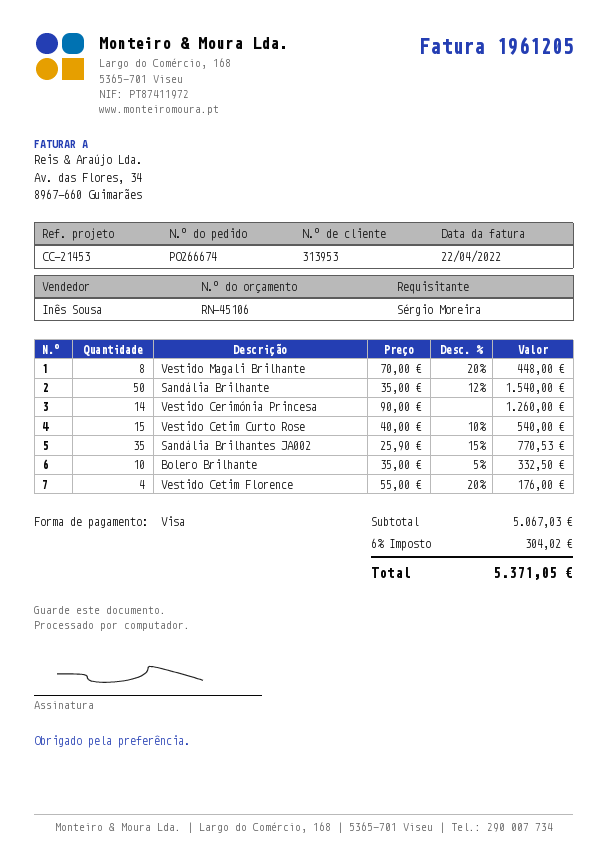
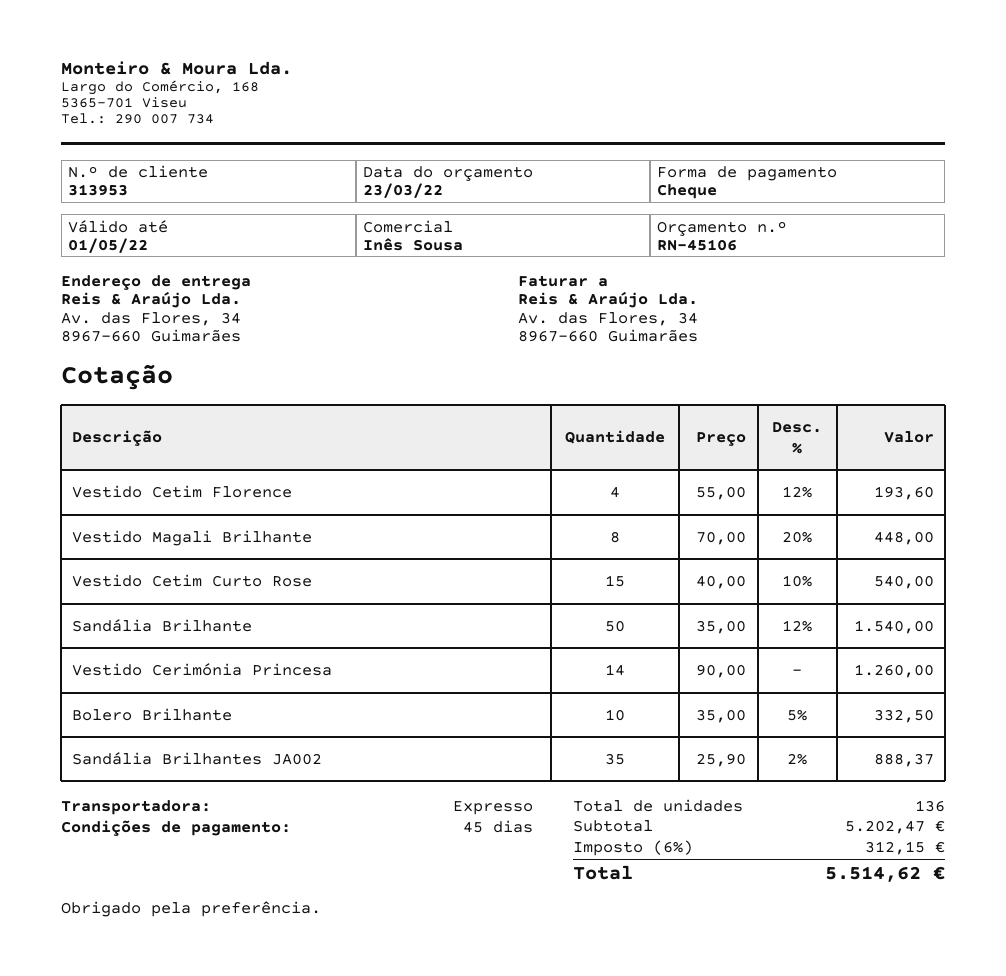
payment method: Visa -> cheque
Sandália Brilhantes JA002: 35 x 25.90 - 15% = 770.53 -> 35 x 25.90 - 2% = 888.37
Vestido Cetim Florence: 4 x 55.00 - 20% = 176.00 -> 4 x 55.00 - 12% = 193.60
subtotal: 5067.03 -> 5202.47
tax: 6% = 304.02 -> 6% = 312.15
total: 5371.05 -> 5514.62

